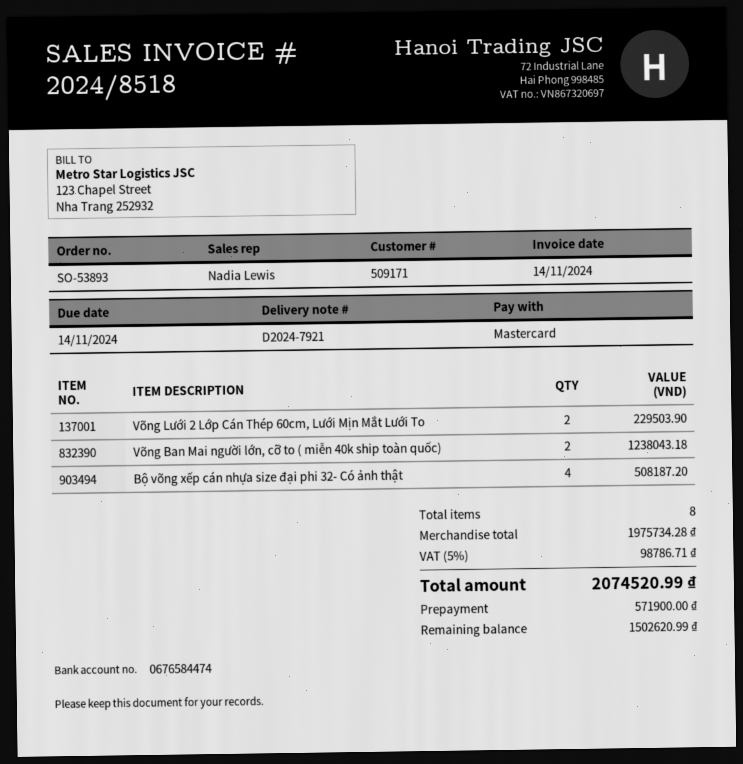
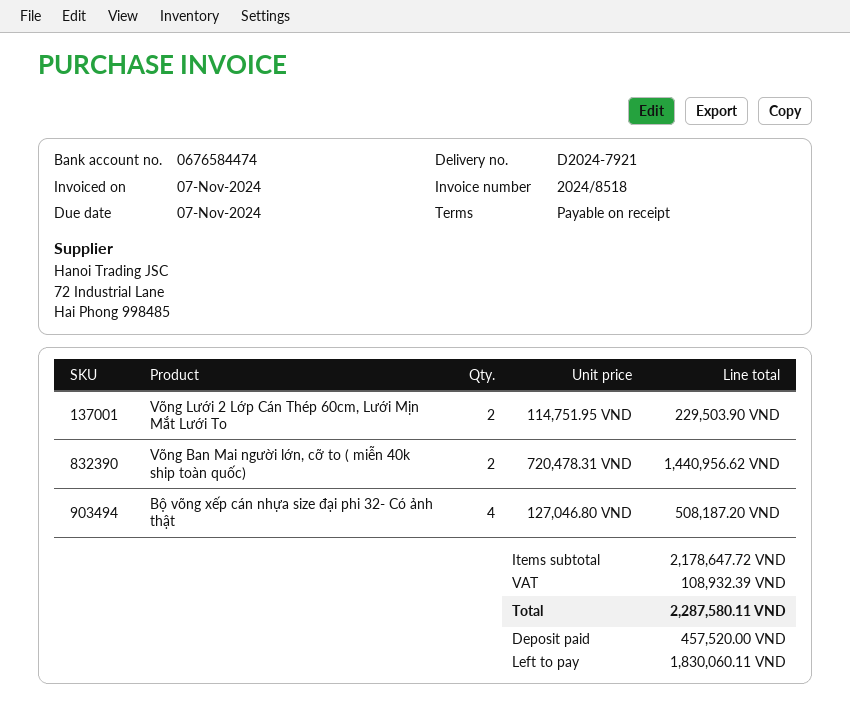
invoice date: 2024-11-14 -> 2024-11-07
due date: 2024-11-14 -> 2024-11-07
Võng Ban Mai người lớn, cỡ to ( miễn 40k ship toàn quốc): 2 for 1238043.18 -> 2 for 1440956.62
subtotal: 1975734.28 -> 2178647.72
tax: 98786.71 -> 108932.39
total: 2074520.99 -> 2287580.11
deposit: 571900.00 -> 457520.00
balance: 1502620.99 -> 1830060.11

